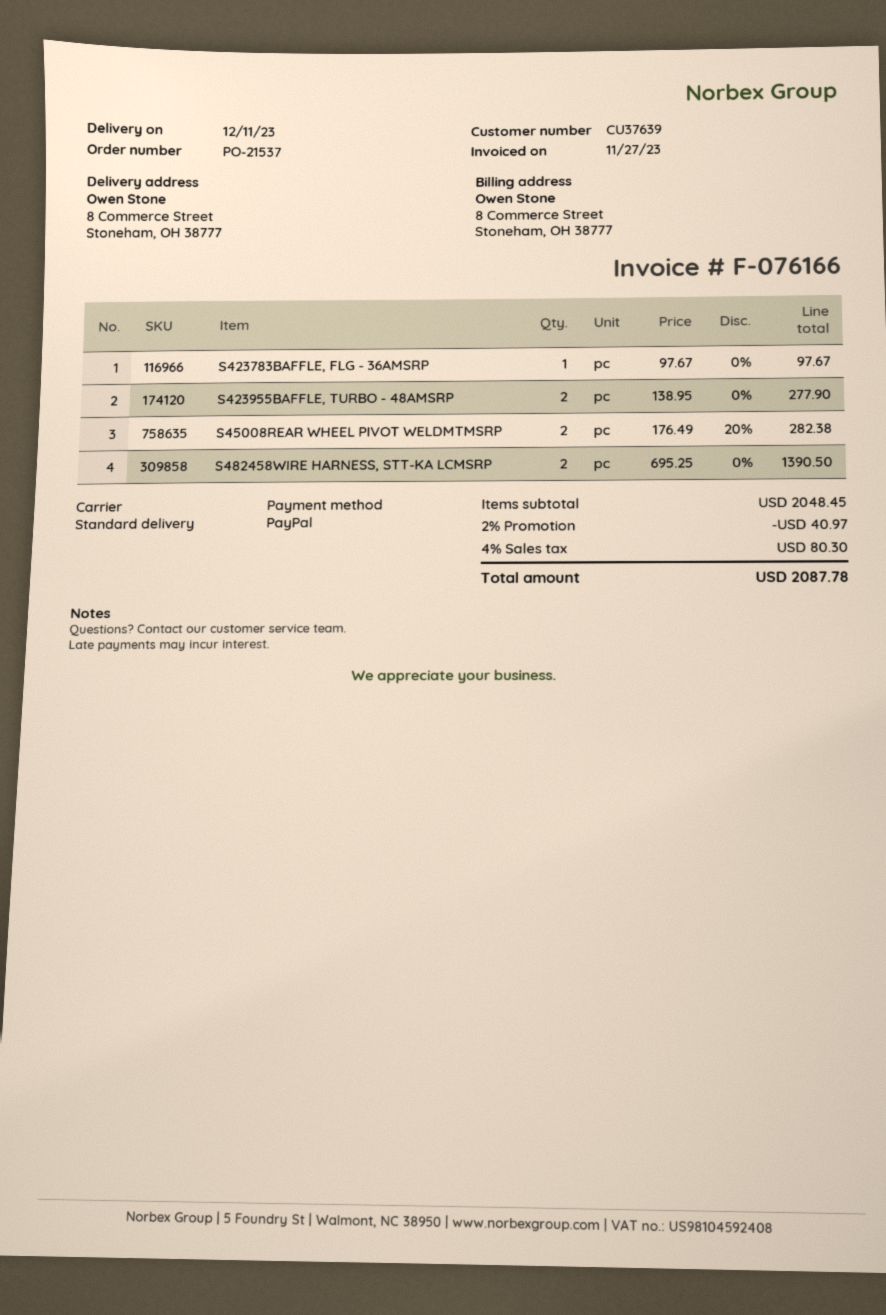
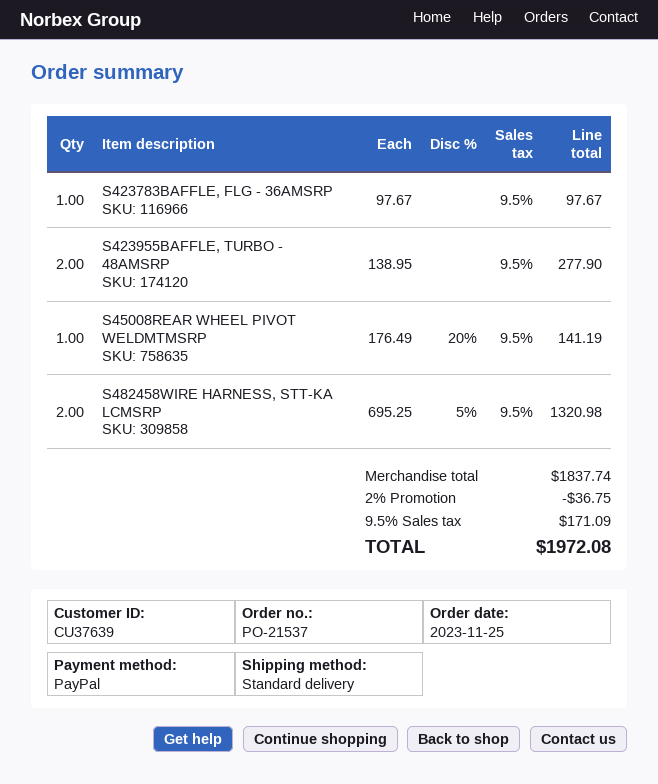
S45008REAR WHEEL PIVOT WELDMTMSRP: 2 x 176.49 - 20% = 282.38 -> 1 x 176.49 - 20% = 141.19
S482458WIRE HARNESS, STT-KA LCMSRP: 2 x 695.25 = 1390.50 -> 2 x 695.25 - 5% = 1320.98
subtotal: 2048.45 -> 1837.74
discount: 2% = 40.97 -> 2% = 36.75
tax: 4% = 80.30 -> 9.5% = 171.09
total: 2087.78 -> 1972.08

